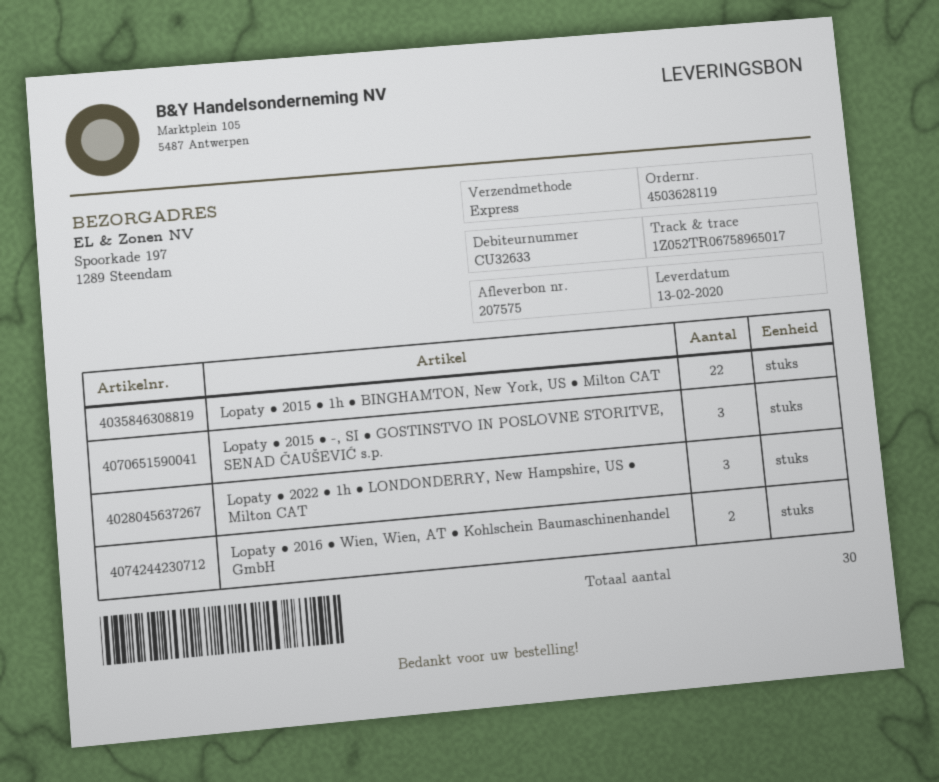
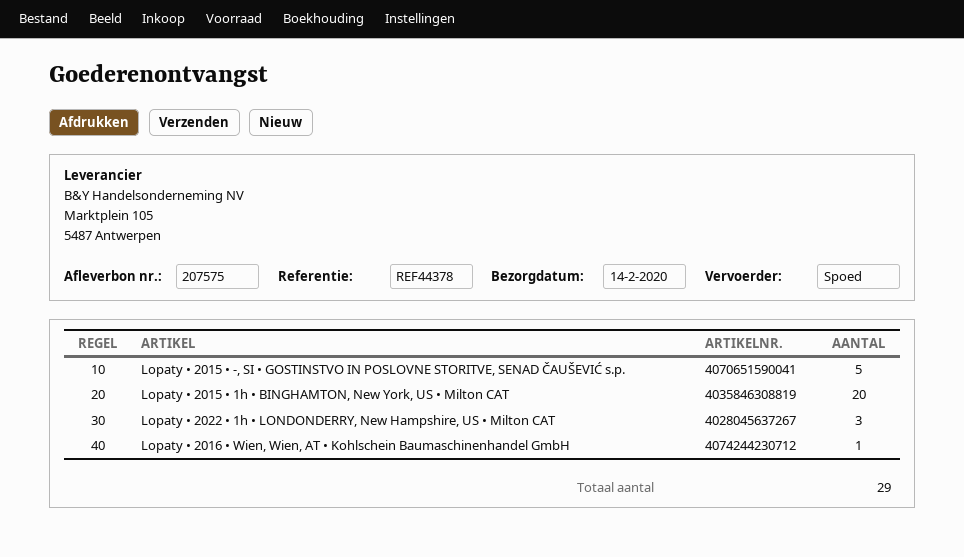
delivery date: 2020-02-13 -> 2020-02-14
Lopaty • 2015 • 1h • BINGHAMTON, New York, US • Milton CAT: 22 -> 20
Lopaty • 2015 • -, SI • GOSTINSTVO IN POSLOVNE STORITVE, SENAD ČAUŠEVIĆ s.p.: 3 -> 5
Lopaty • 2016 • Wien, Wien, AT • Kohlschein Baumaschinenhandel GmbH: 2 -> 1
total quantity: 30 -> 29

